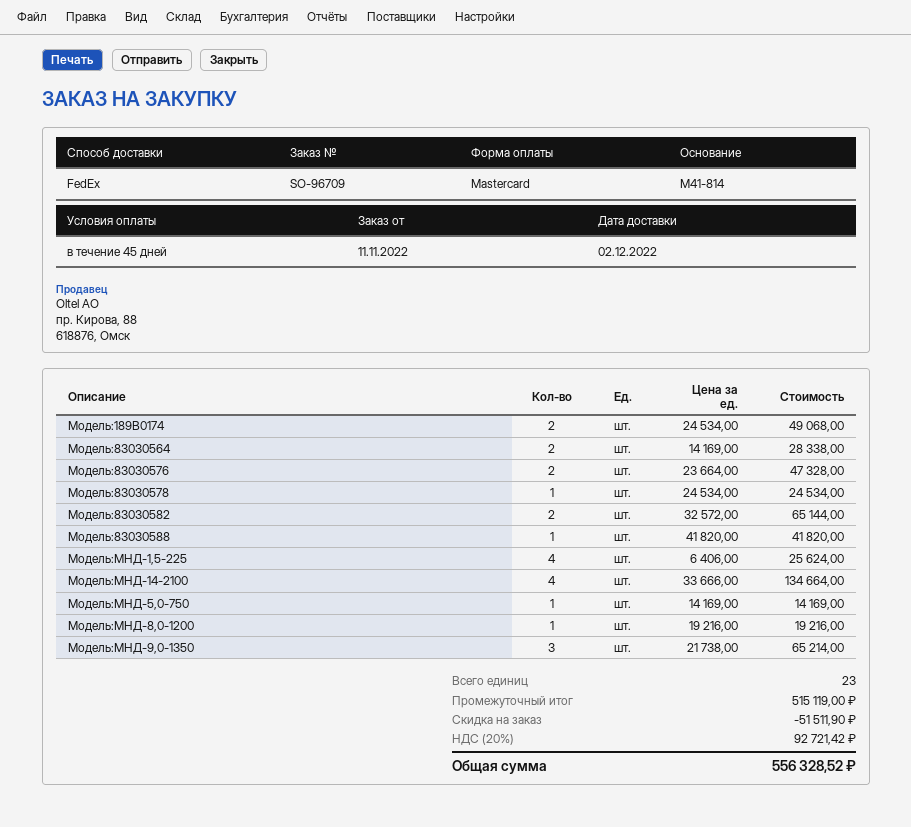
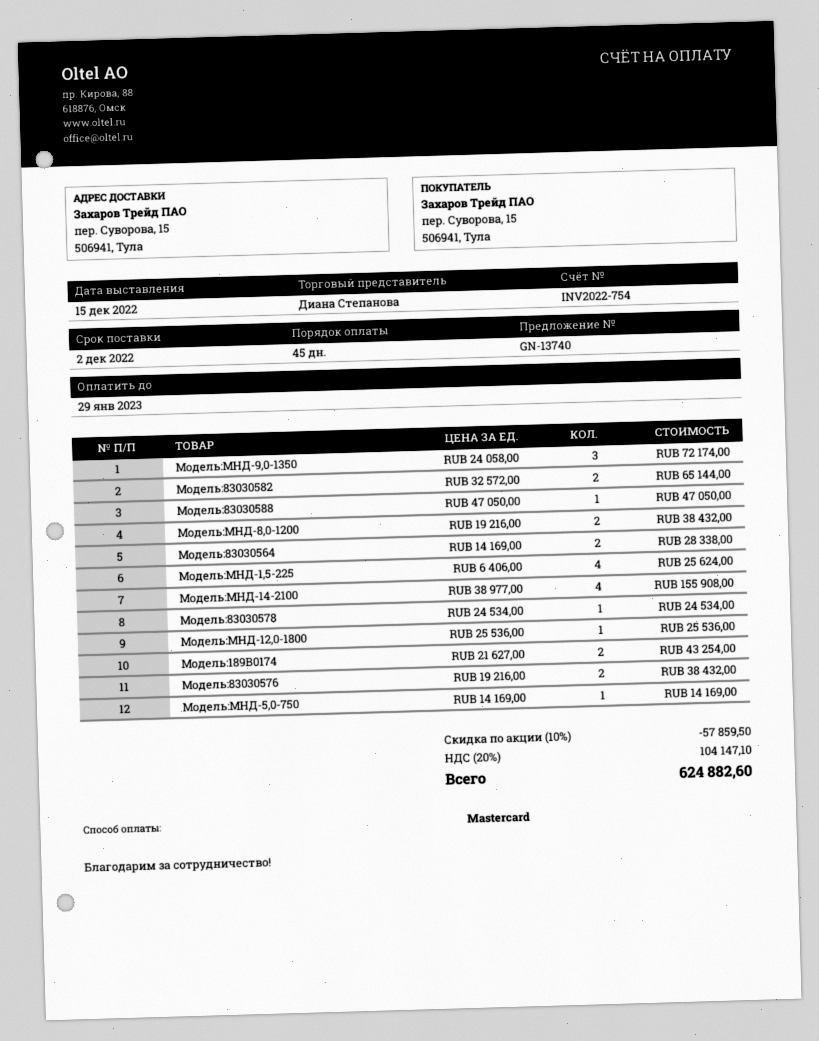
Модель:189B0174: 2 x 24534.00 = 49068.00 -> 2 x 21627.00 = 43254.00
Модель:83030576: 2 x 23664.00 = 47328.00 -> 2 x 19216.00 = 38432.00
Модель:83030588: 1 x 41820.00 = 41820.00 -> 1 x 47050.00 = 47050.00
Модель:МНД-14-2100: 4 x 33666.00 = 134664.00 -> 4 x 38977.00 = 155908.00
Модель:МНД-8,0-1200: 1 x 19216.00 = 19216.00 -> 2 x 19216.00 = 38432.00
Модель:МНД-9,0-1350: 3 x 21738.00 = 65214.00 -> 3 x 24058.00 = 72174.00
Модель:МНД-12,0-1800: none -> 1 x 25536.00 = 25536.00
discount: 51511.90 -> 57859.50
tax: 20% = 92721.42 -> 20% = 104147.10
total: 556328.52 -> 624882.60

